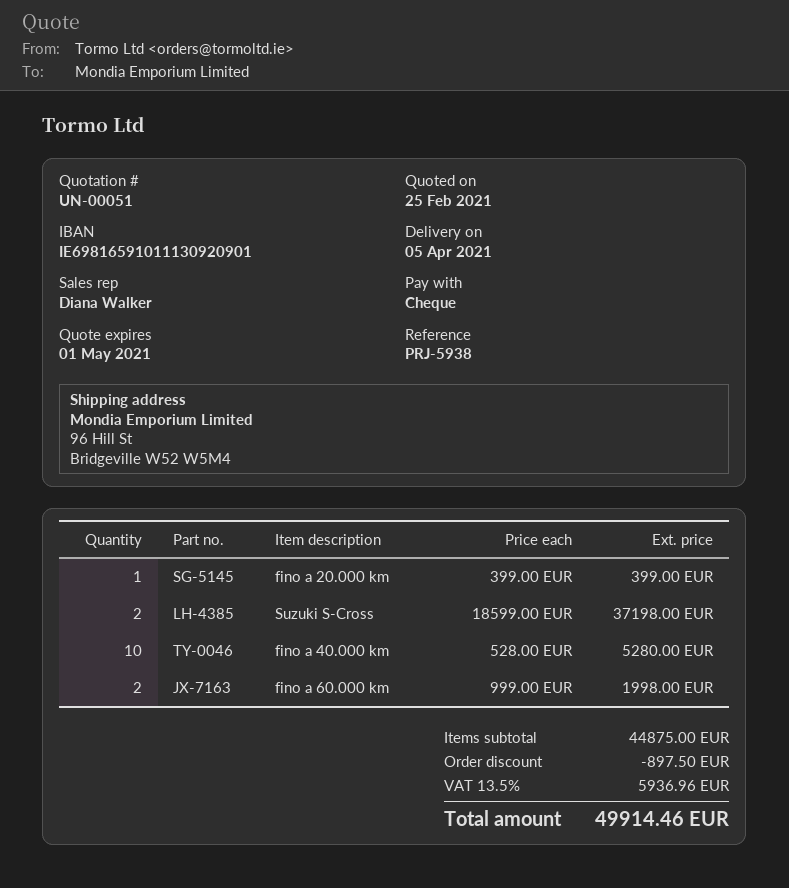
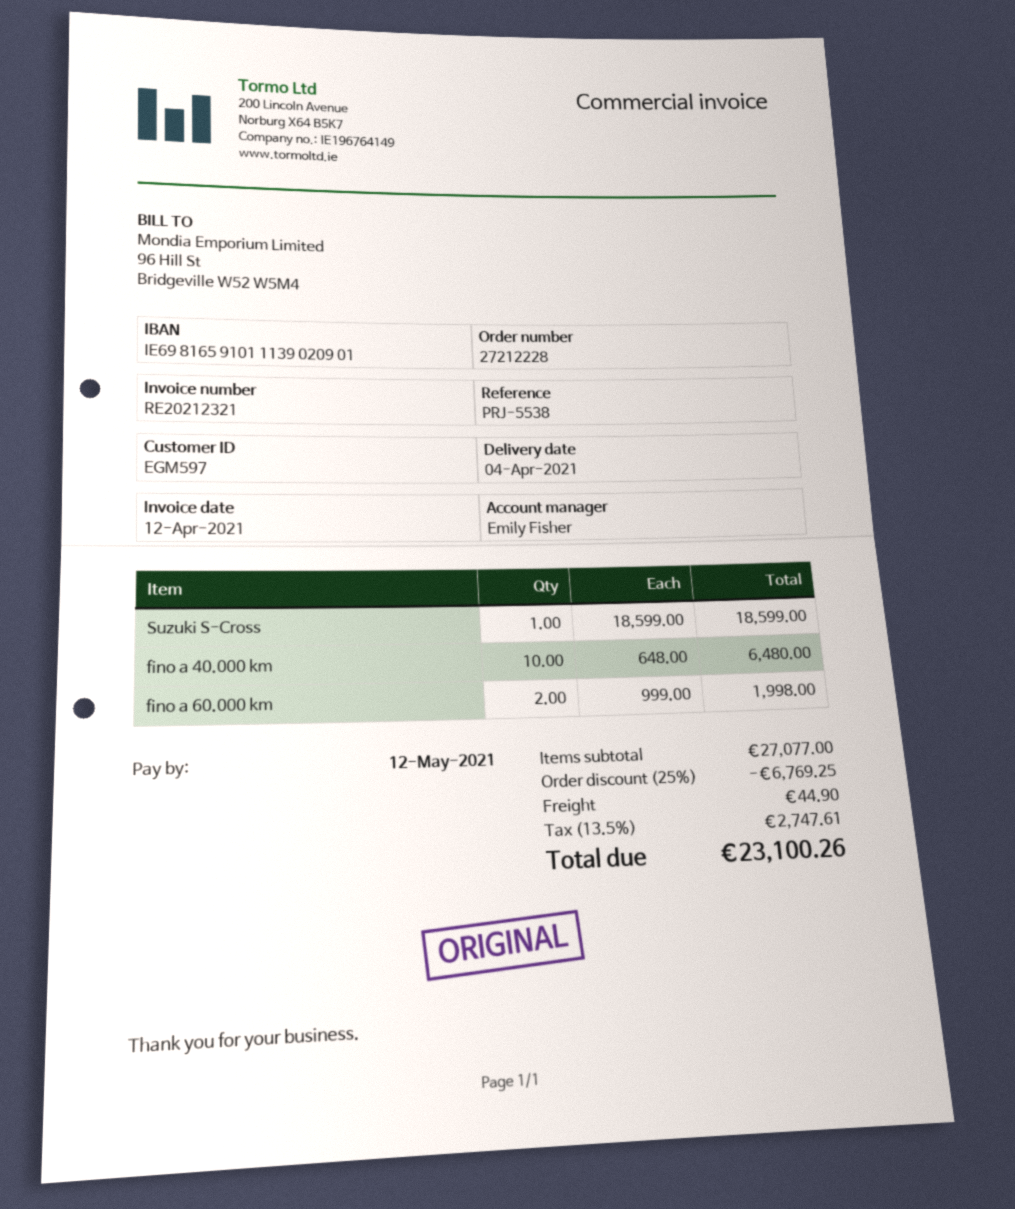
delivery date: 2021-04-05 -> 2021-04-04
reference: PRJ-5938 -> PRJ-5538
sales rep: Diana Walker -> Emily Fisher
bank account: IE69816591011130920901 -> IE69816591011139020901
fino a 20.000 km: 1 x 399.00 = 399.00 -> none
Suzuki S-Cross: 2 x 18599.00 = 37198.00 -> 1 x 18599.00 = 18599.00
fino a 40.000 km: 10 x 528.00 = 5280.00 -> 10 x 648.00 = 6480.00
subtotal: 44875.00 -> 27077.00
discount: 897.50 -> 6769.25
shipping: none -> 44.90
tax: 13.5% = 5936.96 -> 13.5% = 2747.61
total: 49914.46 -> 23100.26

